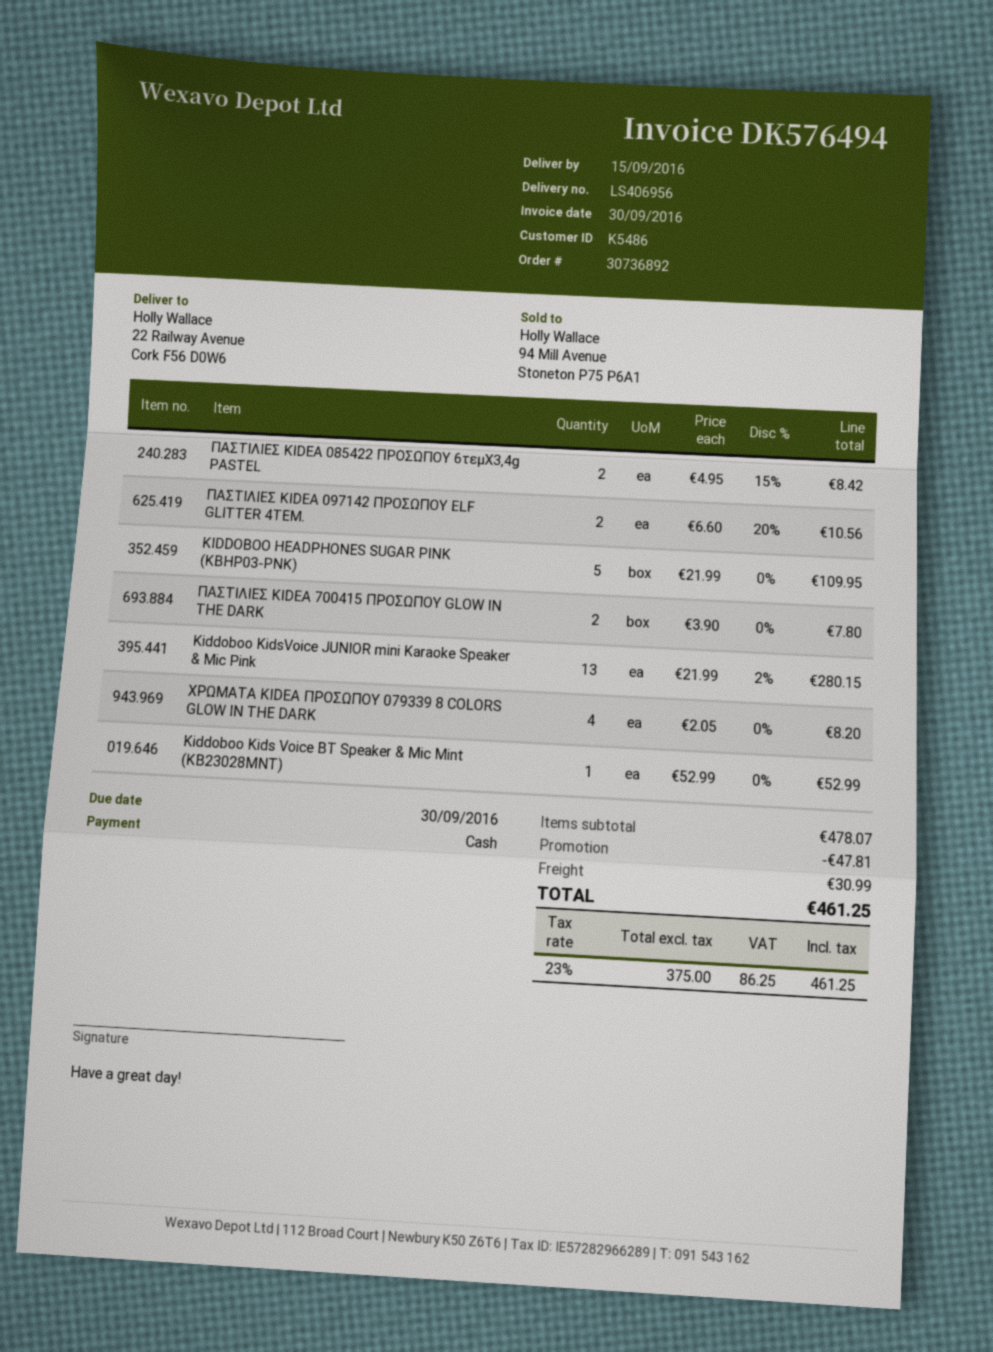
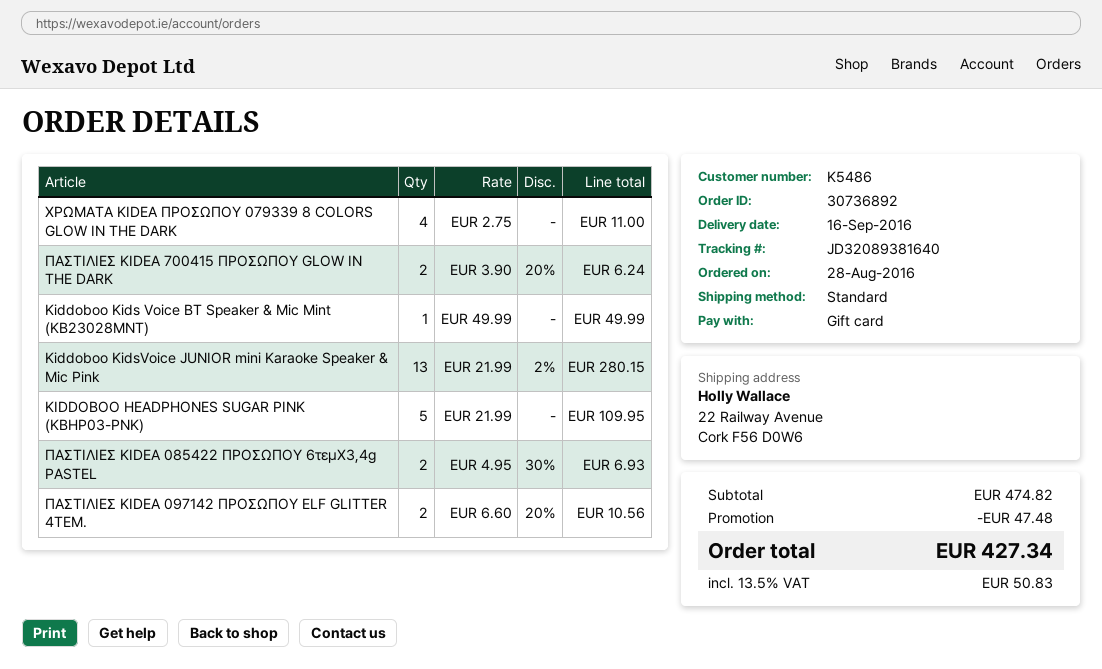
delivery date: 2016-09-15 -> 2016-09-16
payment method: cash -> gift card
ΠΑΣΤΙΛΙΕΣ KIDEA 085422 ΠΡΟΣΩΠΟΥ 6τεμΧ3,4g PASTEL: 2 x 4.95 - 15% = 8.42 -> 2 x 4.95 - 30% = 6.93
ΠΑΣΤΙΛΙΕΣ KIDEA 700415 ΠΡΟΣΩΠΟΥ GLOW IN THE DARK: 2 x 3.90 = 7.80 -> 2 x 3.90 - 20% = 6.24
ΧΡΩΜΑΤΑ KIDEA ΠΡΟΣΩΠΟΥ 079339 8 COLORS GLOW IN THE DARK: 4 x 2.05 = 8.20 -> 4 x 2.75 = 11.00
Kiddoboo Kids Voice BT Speaker & Mic Mint (KB23028MNT): 1 x 52.99 = 52.99 -> 1 x 49.99 = 49.99
subtotal: 478.07 -> 474.82
discount: 47.81 -> 47.48
shipping: 30.99 -> none
tax: 23% = 86.25 -> 13.5% = 50.83
total: 461.25 -> 427.34

